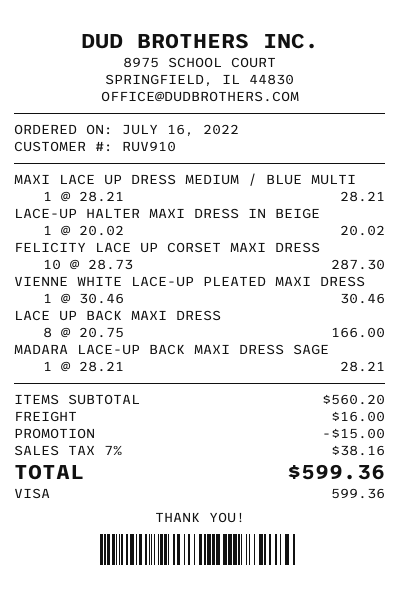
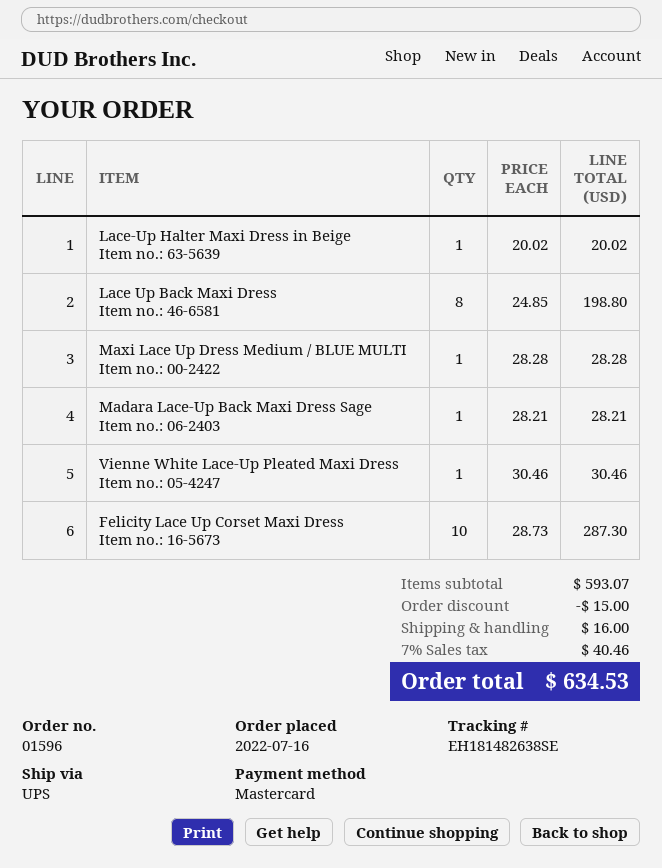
payment method: Visa -> Mastercard
MAXI LACE UP DRESS MEDIUM / BLUE MULTI: 1 x 28.21 = 28.21 -> 1 x 28.28 = 28.28
LACE UP BACK MAXI DRESS: 8 x 20.75 = 166.00 -> 8 x 24.85 = 198.80
subtotal: 560.20 -> 593.07
tax: 7% = 38.16 -> 7% = 40.46
total: 599.36 -> 634.53

